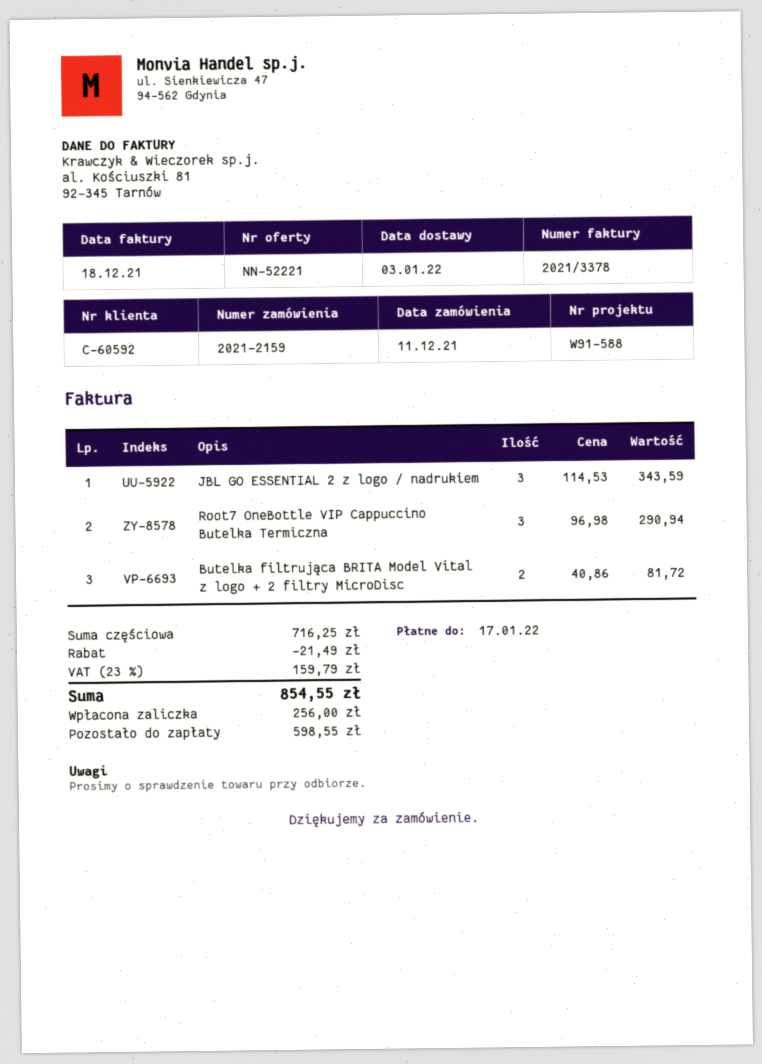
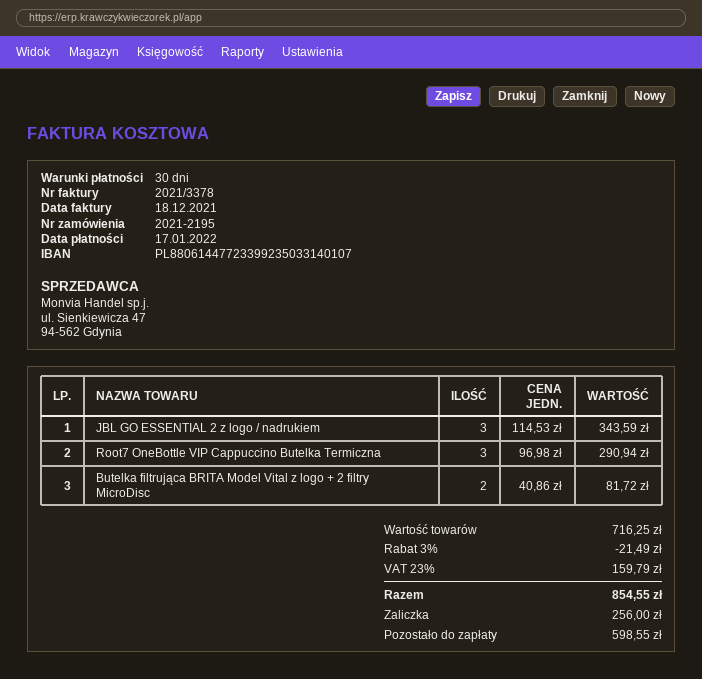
order number: 2021-2159 -> 2021-2195

